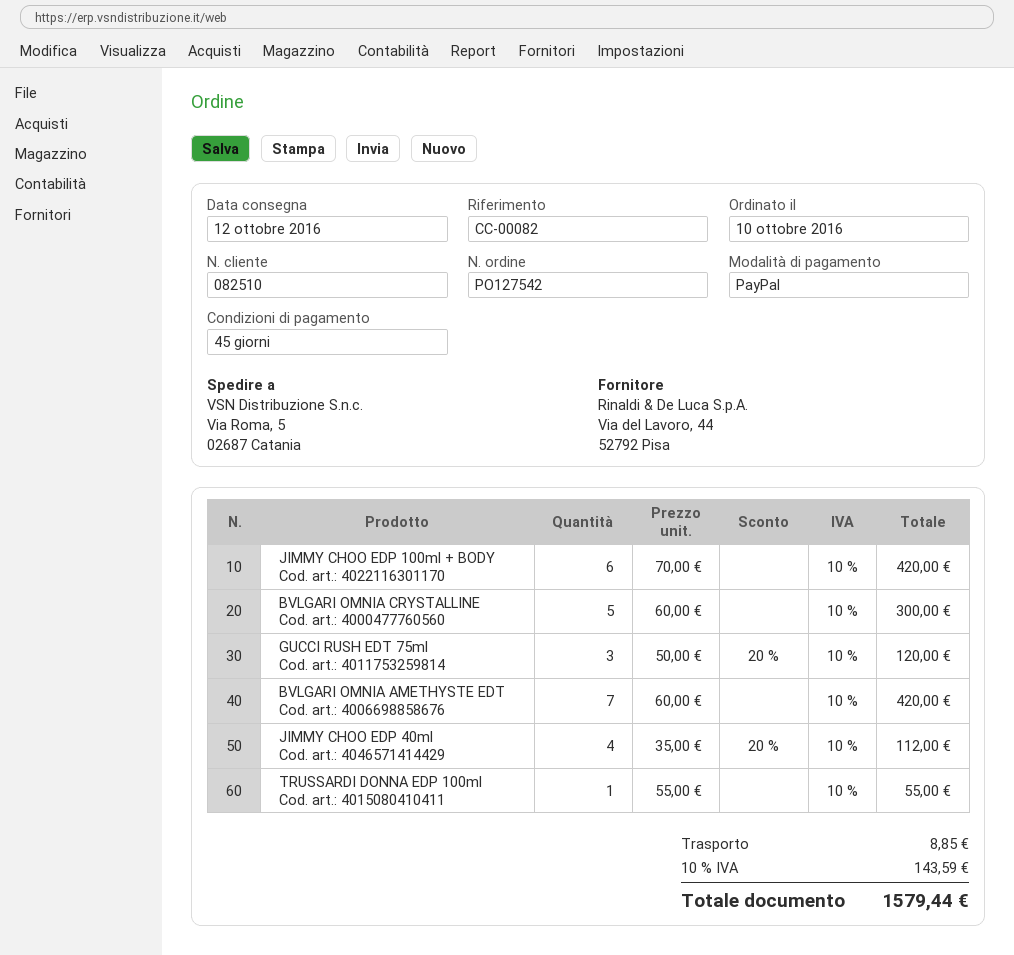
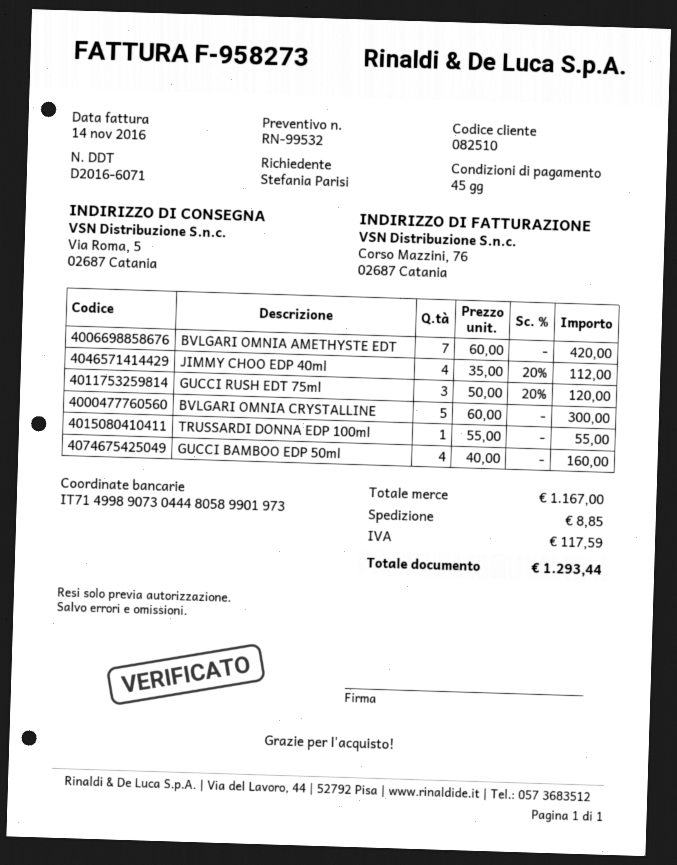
JIMMY CHOO EDP 100ml + BODY: 6 x 70.00 = 420.00 -> none
GUCCI BAMBOO EDP 50ml: none -> 4 x 40.00 = 160.00
tax: 143.59 -> 117.59
total: 1579.44 -> 1293.44

